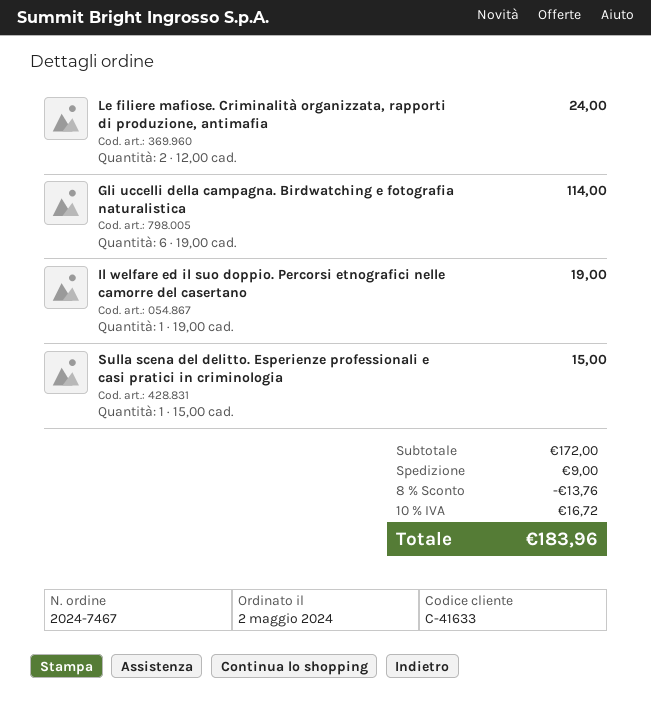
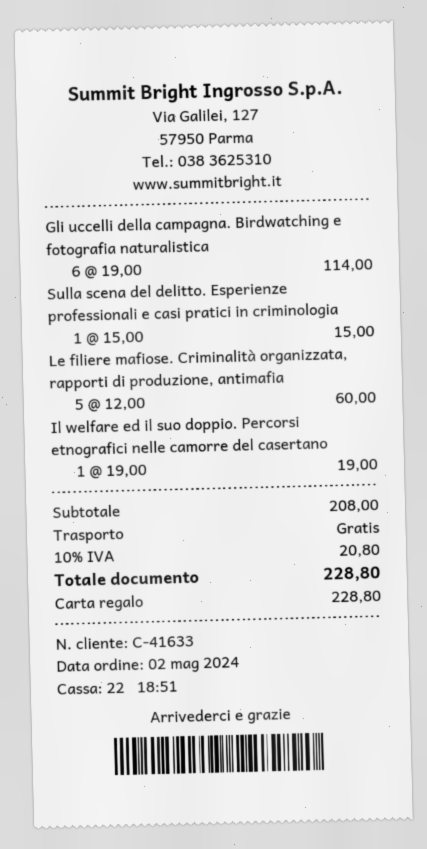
Le filiere mafiose. Criminalità organizzata, rapporti di produzione, antimafia: 2 x 12.00 = 24.00 -> 5 x 12.00 = 60.00
subtotal: 172.00 -> 208.00
discount: 8% = 13.76 -> none
shipping: 9.00 -> 0.00
tax: 10% = 16.72 -> 10% = 20.80
total: 183.96 -> 228.80

